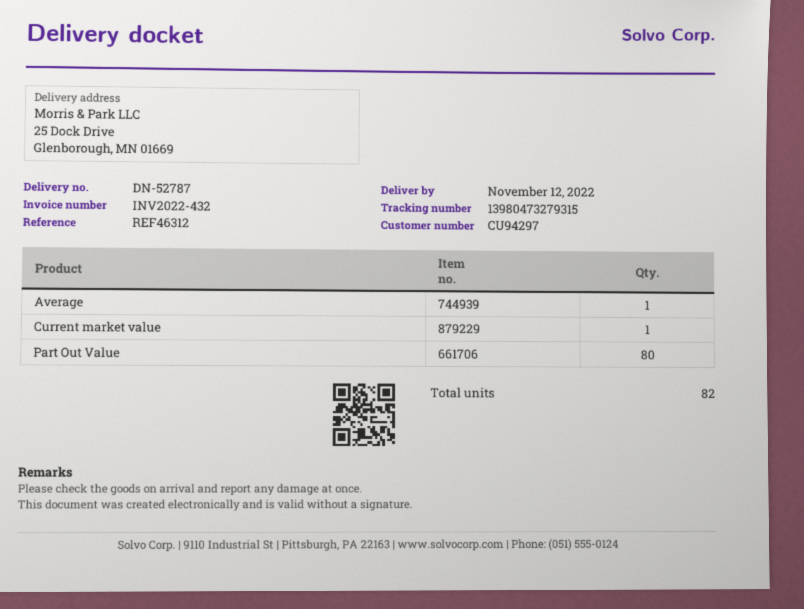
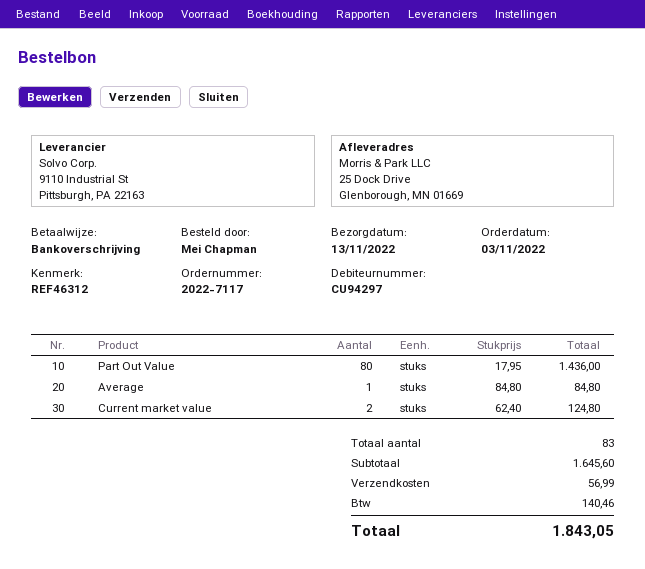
delivery date: 2022-11-12 -> 2022-11-13
Current market value: 1 -> 2
total quantity: 82 -> 83

